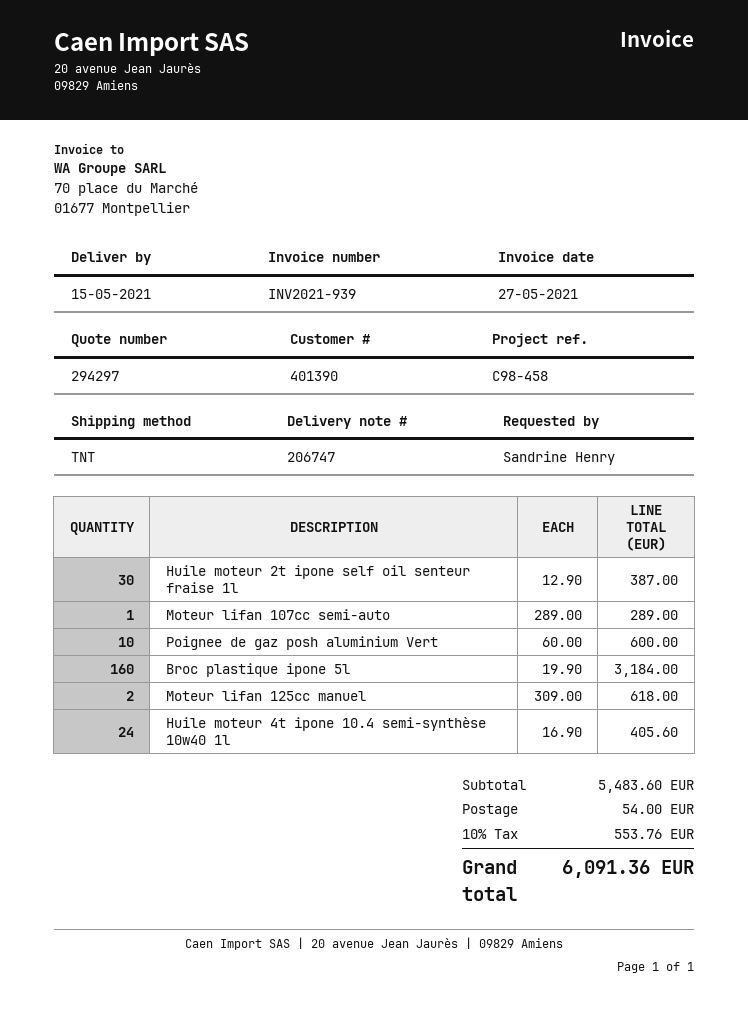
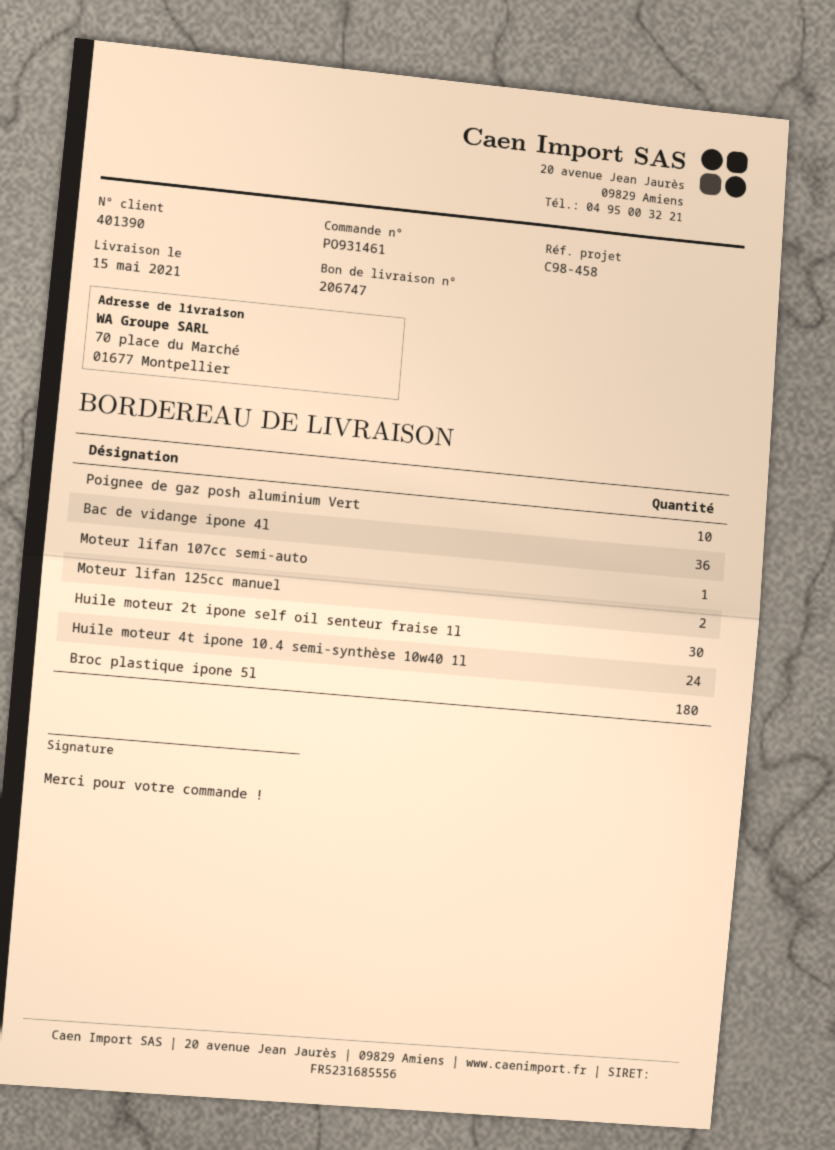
Broc plastique ipone 5l: 160 -> 180
Bac de vidange ipone 4l: none -> 36

